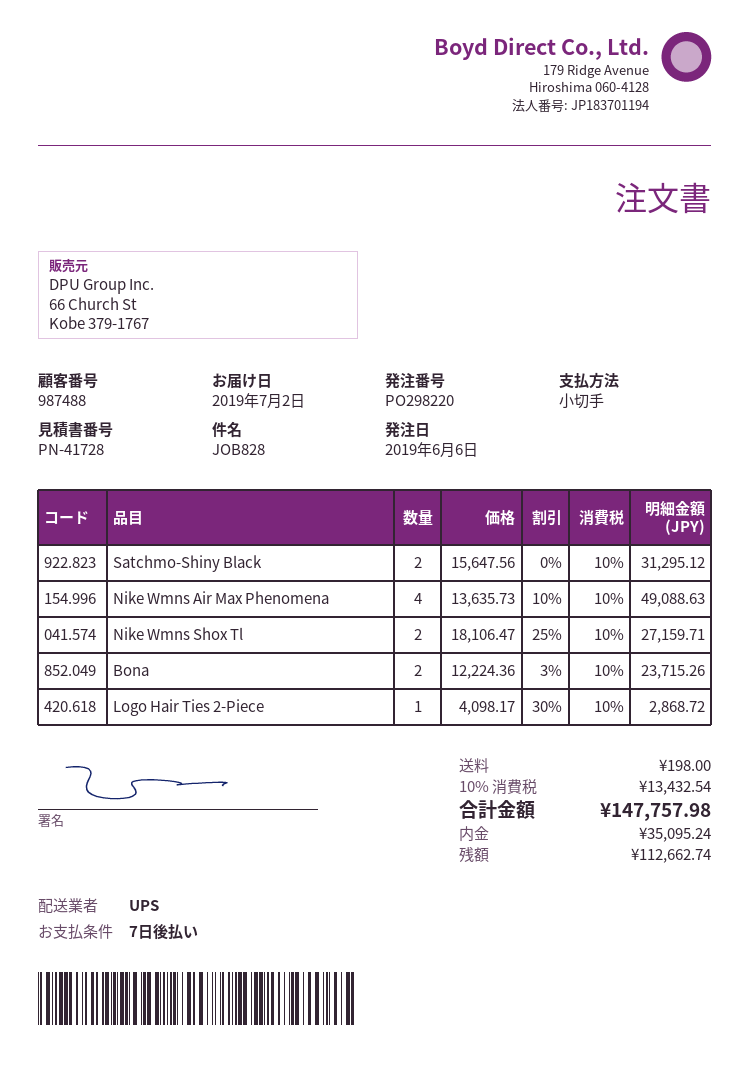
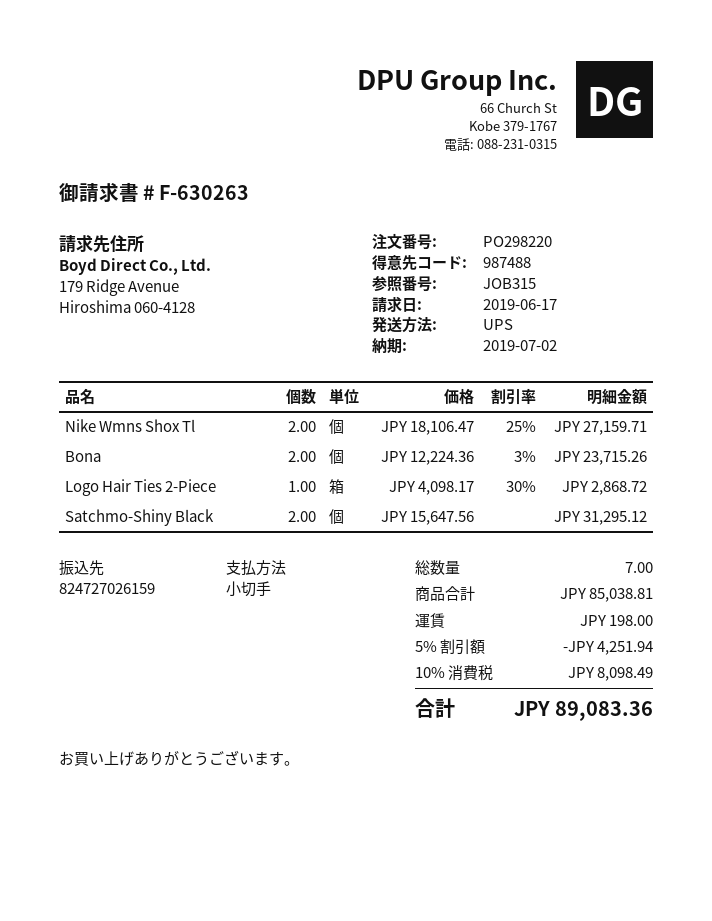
reference: JOB828 -> JOB315
Nike Wmns Air Max Phenomena: 4 x 13635.73 - 10% = 49088.63 -> none
discount: none -> 5% = 4251.94
tax: 10% = 13432.54 -> 10% = 8098.49
total: 147757.98 -> 89083.36

